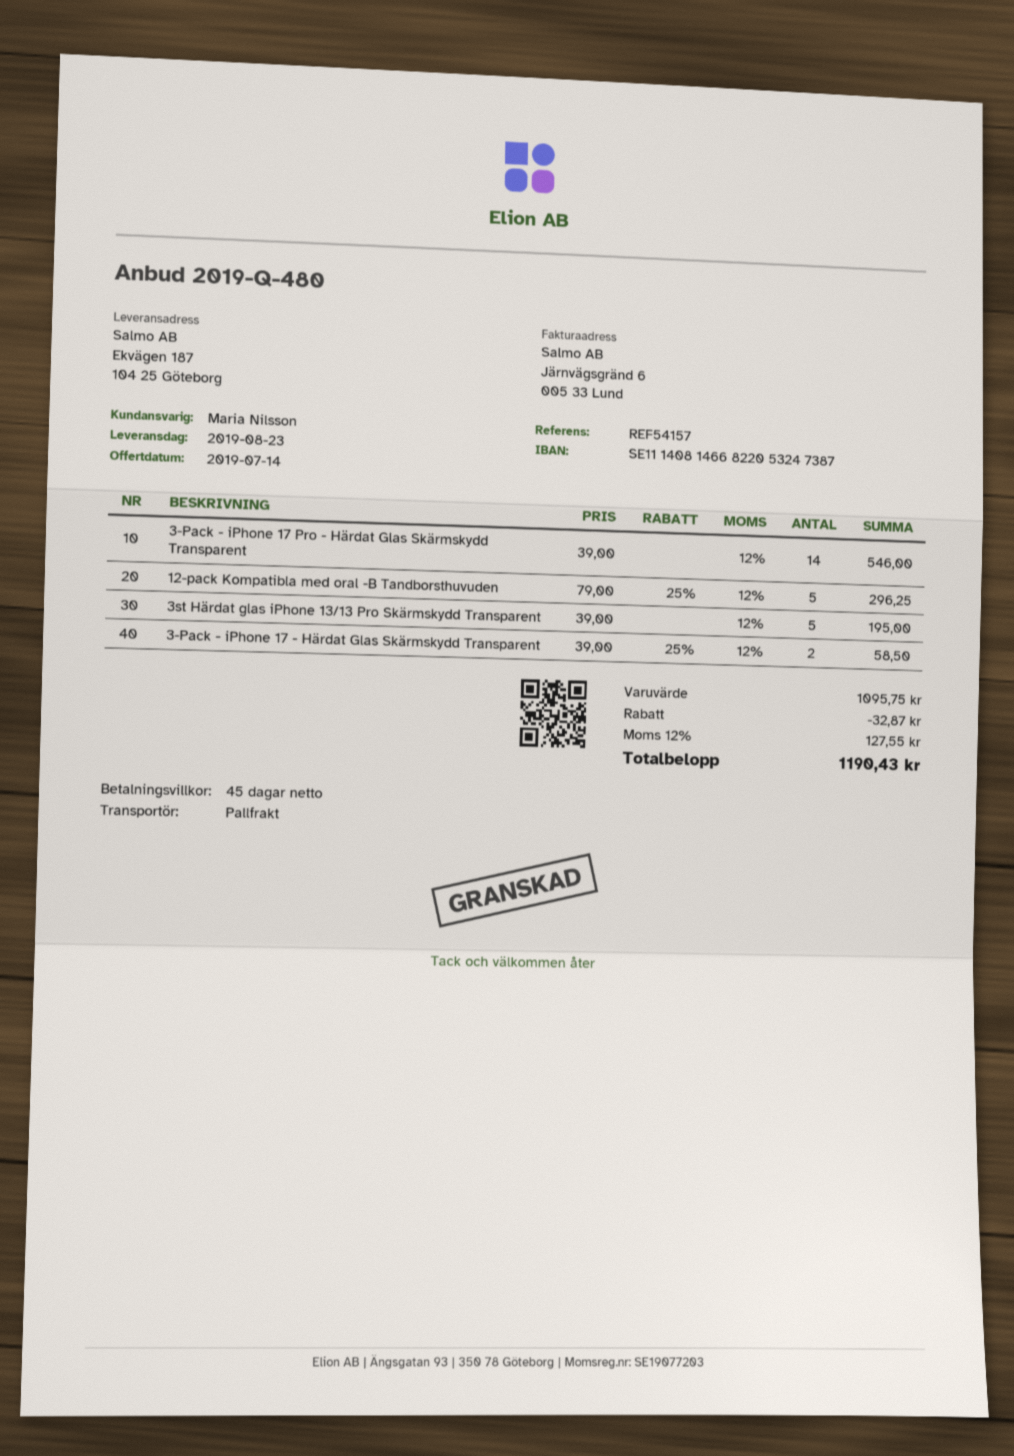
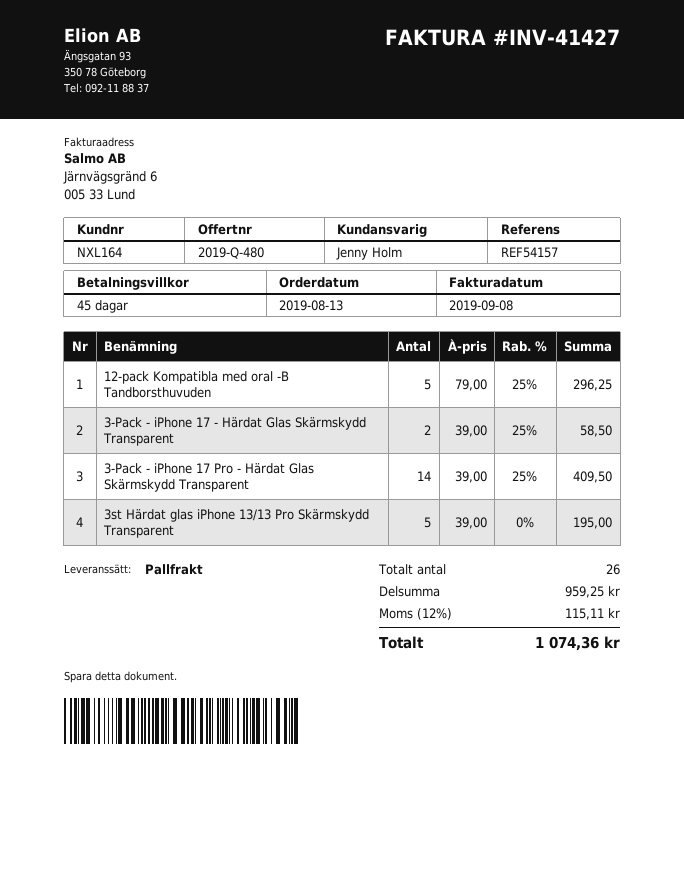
sales rep: Maria Nilsson -> Jenny Holm
3-Pack - iPhone 17 Pro - Härdat Glas Skärmskydd Transparent: 14 x 39.00 = 546.00 -> 14 x 39.00 - 25% = 409.50
subtotal: 1095.75 -> 959.25
discount: 32.87 -> none
tax: 12% = 127.55 -> 12% = 115.11
total: 1190.43 -> 1074.36

